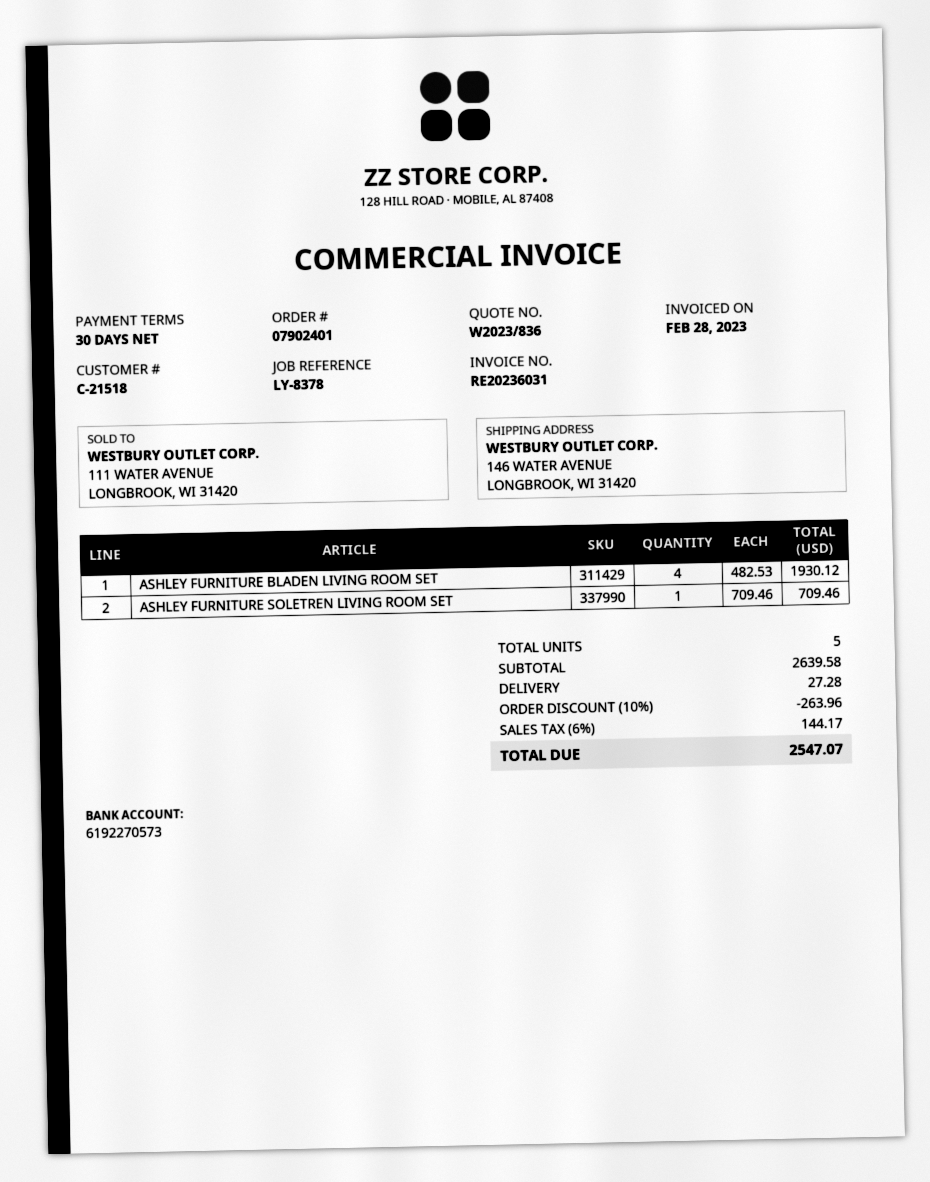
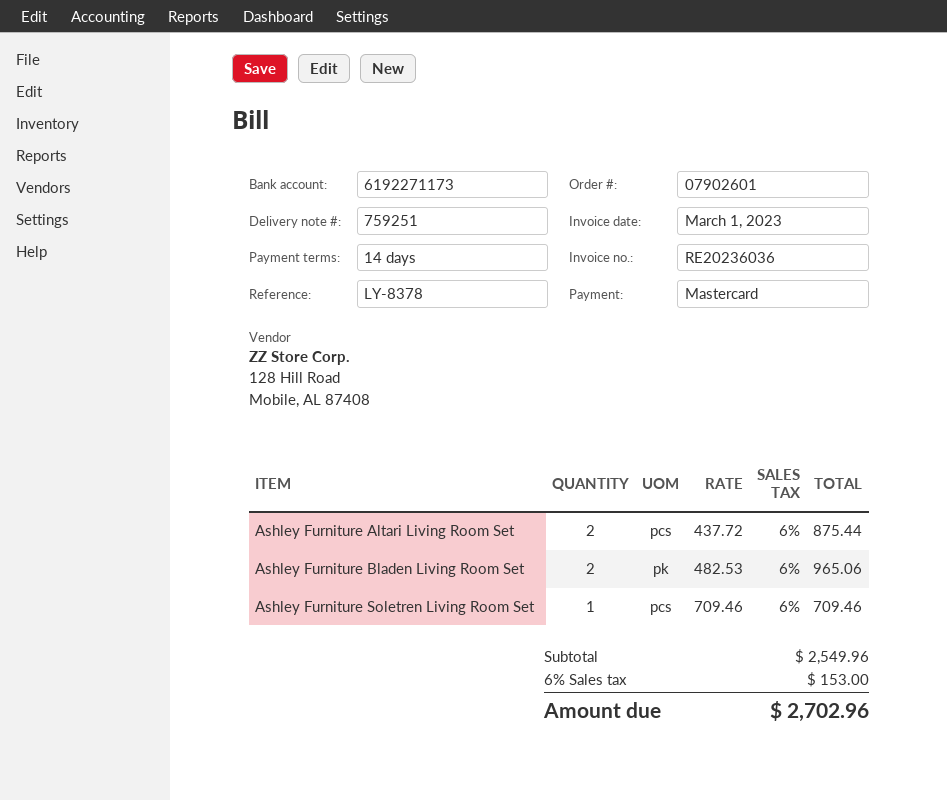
order number: 07902401 -> 07902601
invoice number: RE20236031 -> RE20236036
invoice date: 2023-02-28 -> 2023-03-01
payment terms: 30 days -> 14 days
bank account: 6192270573 -> 6192271173
ASHLEY FURNITURE BLADEN LIVING ROOM SET: 4 x 482.53 = 1930.12 -> 2 x 482.53 = 965.06
Ashley Furniture Altari Living Room Set: none -> 2 x 437.72 = 875.44
subtotal: 2639.58 -> 2549.96
discount: 10% = 263.96 -> none
shipping: 27.28 -> none
tax: 6% = 144.17 -> 6% = 153.00
total: 2547.07 -> 2702.96

